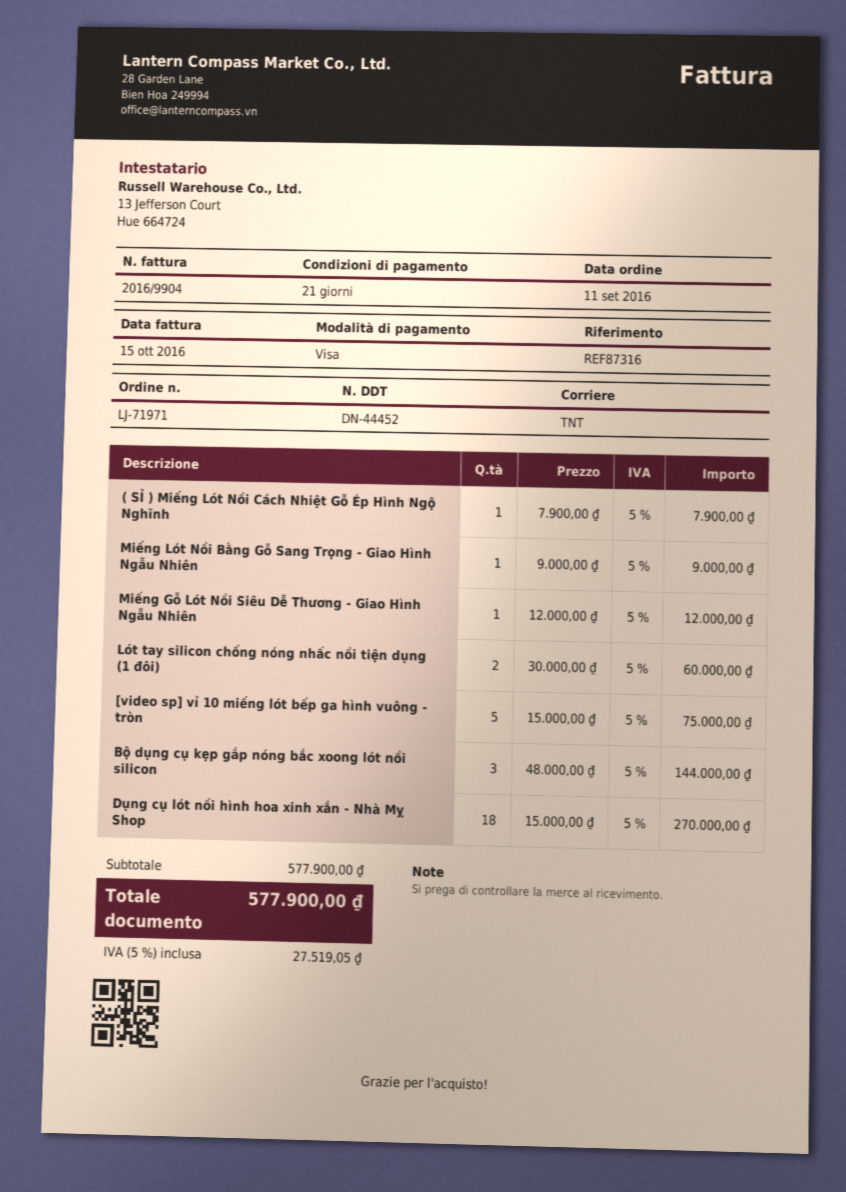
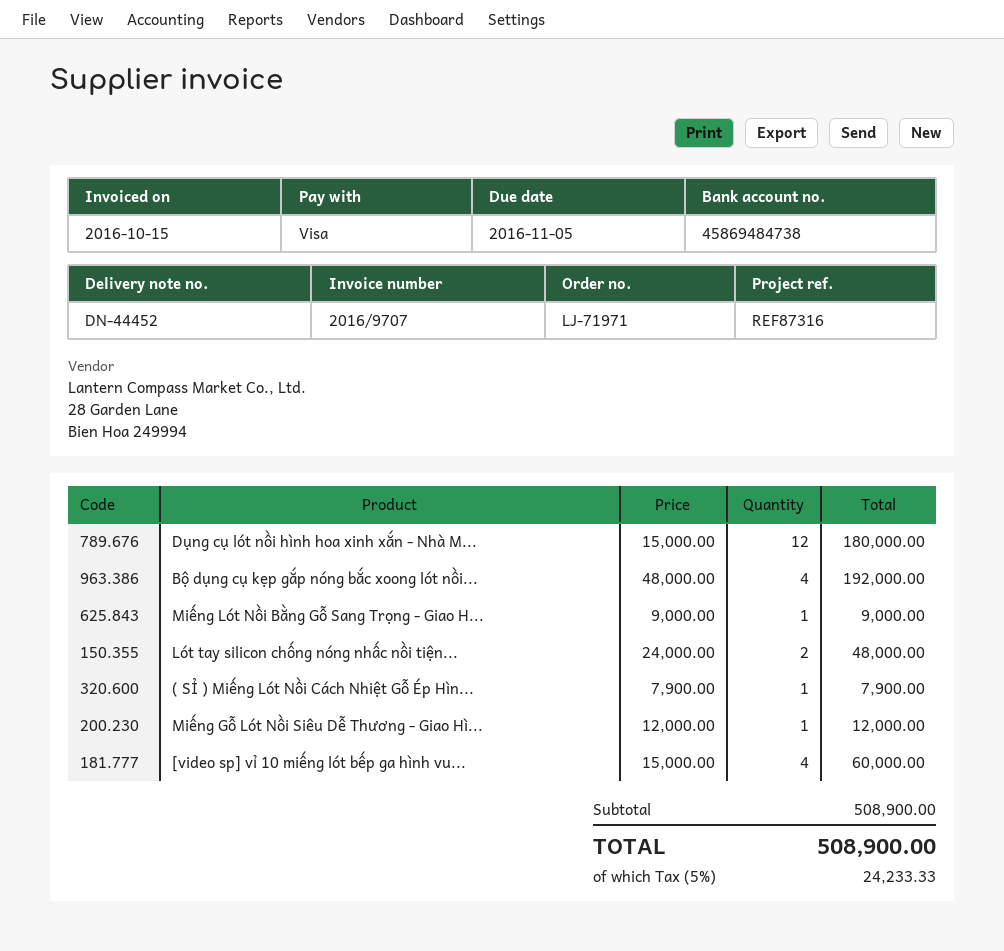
invoice number: 2016/9904 -> 2016/9707
Lót tay silicon chống nóng nhấc nồi tiện dụng (1 đôi): 2 x 30000.00 = 60000.00 -> 2 x 24000.00 = 48000.00
[video sp] vỉ 10 miếng lót bếp ga hình vuông - tròn: 5 x 15000.00 = 75000.00 -> 4 x 15000.00 = 60000.00
Bộ dụng cụ kẹp gắp nóng bắc xoong lót nồi silicon: 3 x 48000.00 = 144000.00 -> 4 x 48000.00 = 192000.00
Dụng cụ lót nồi hình hoa xinh xắn - Nhà Mỵ Shop: 18 x 15000.00 = 270000.00 -> 12 x 15000.00 = 180000.00
subtotal: 577900.00 -> 508900.00
tax: 5% = 27519.05 -> 5% = 24233.33
total: 577900.00 -> 508900.00

